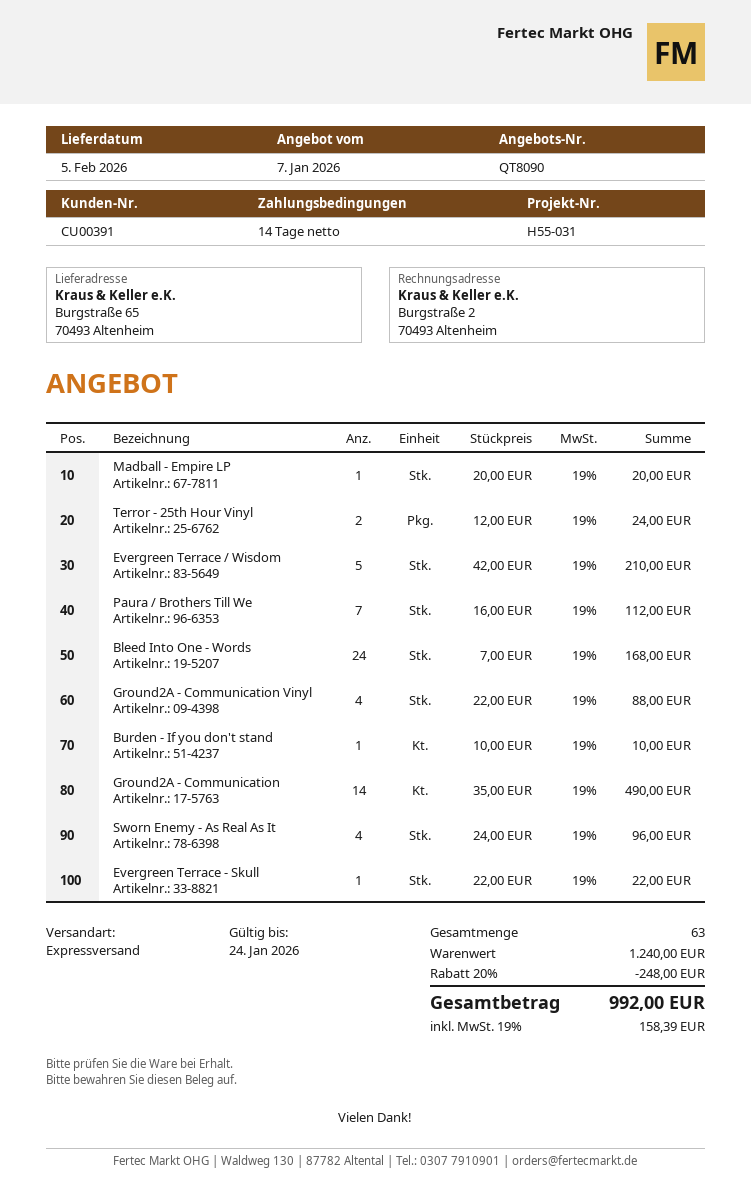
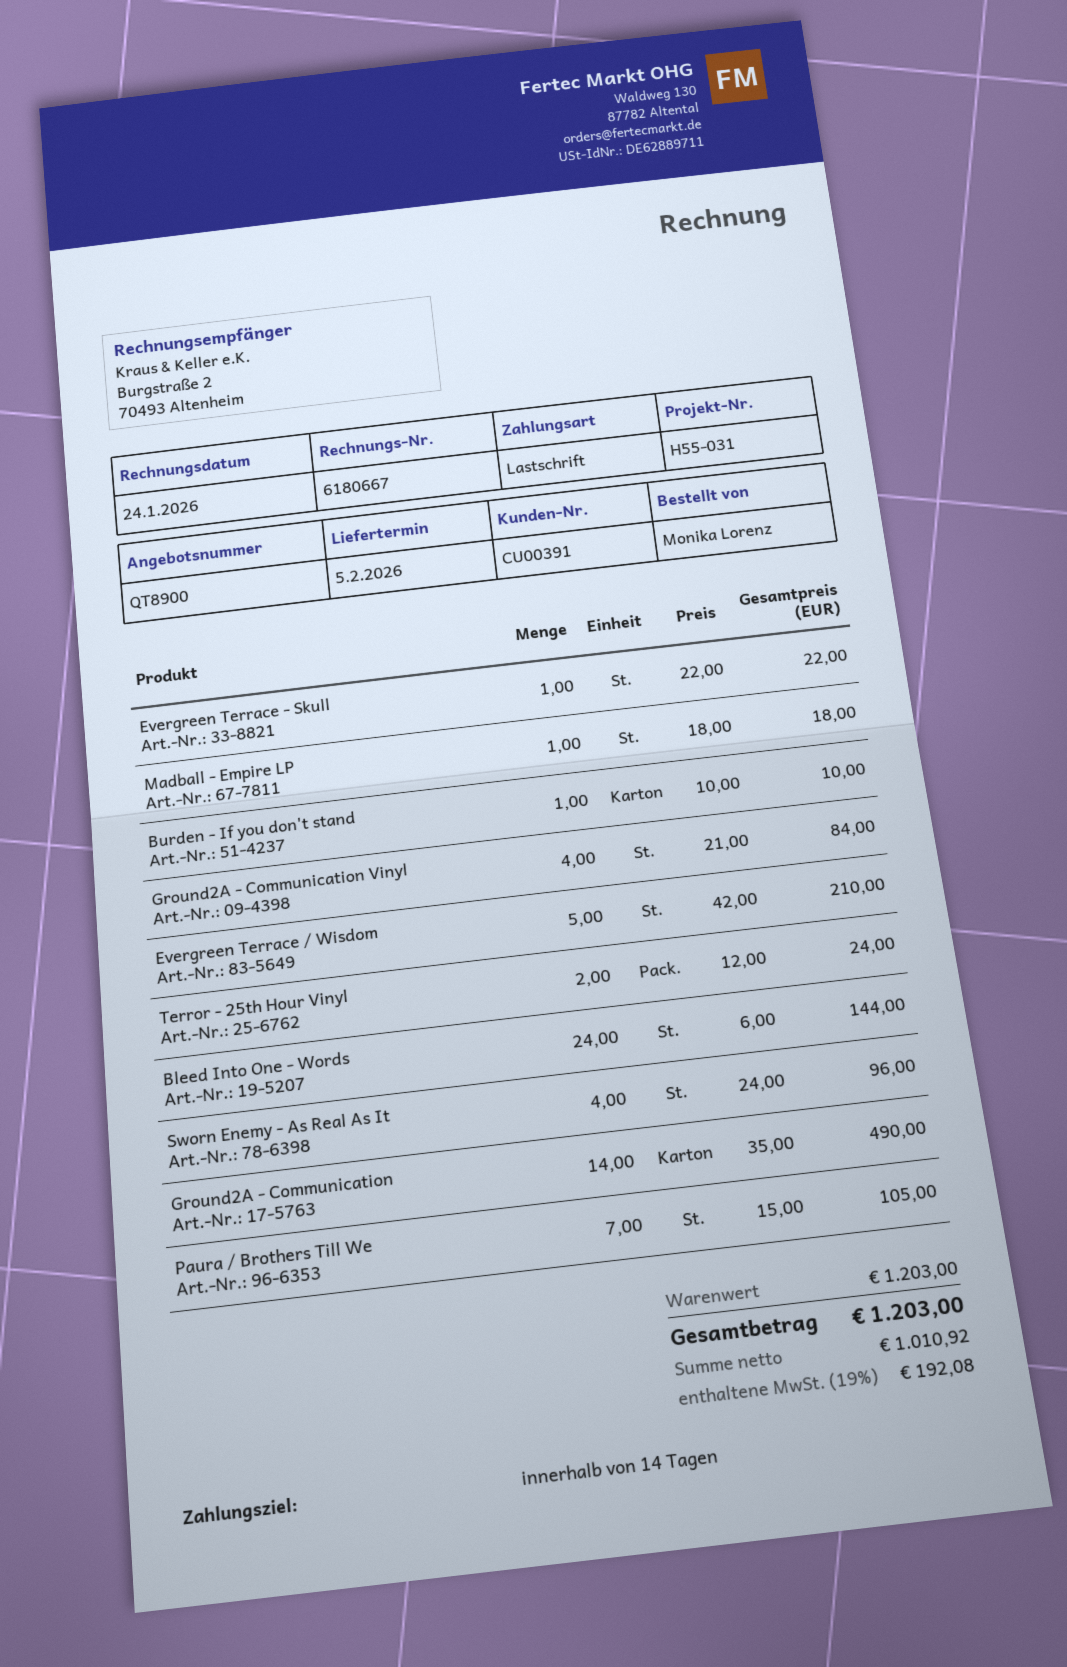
quote number: QT8090 -> QT8900
Madball - Empire LP: 1 x 20.00 = 20.00 -> 1 x 18.00 = 18.00
Paura / Brothers Till We: 7 x 16.00 = 112.00 -> 7 x 15.00 = 105.00
Bleed Into One - Words: 24 x 7.00 = 168.00 -> 24 x 6.00 = 144.00
Ground2A - Communication Vinyl: 4 x 22.00 = 88.00 -> 4 x 21.00 = 84.00
subtotal: 1240.00 -> 1203.00
discount: 20% = 248.00 -> none
tax: 19% = 158.39 -> 19% = 192.08
total: 992.00 -> 1203.00

